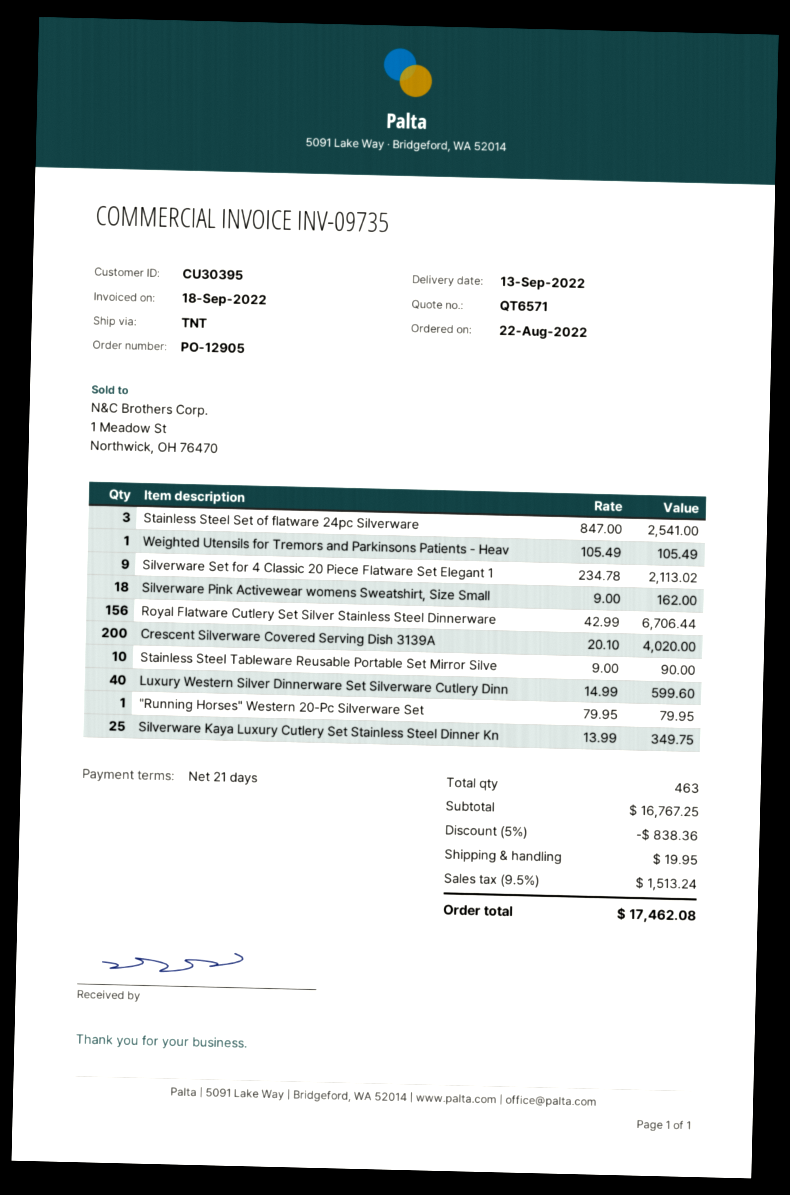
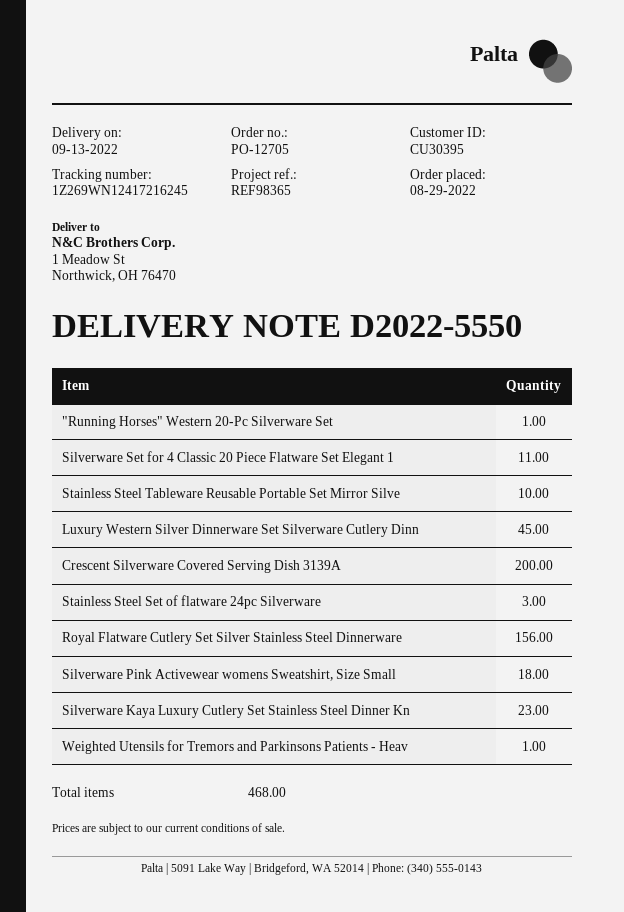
order number: PO-12905 -> PO-12705
order date: 2022-08-22 -> 2022-08-29
Silverware Set for 4 Classic 20 Piece Flatware Set Elegant 1: 9 -> 11
Luxury Western Silver Dinnerware Set Silverware Cutlery Dinn: 40 -> 45
Silverware Kaya Luxury Cutlery Set Stainless Steel Dinner Kn: 25 -> 23
total quantity: 463 -> 468

